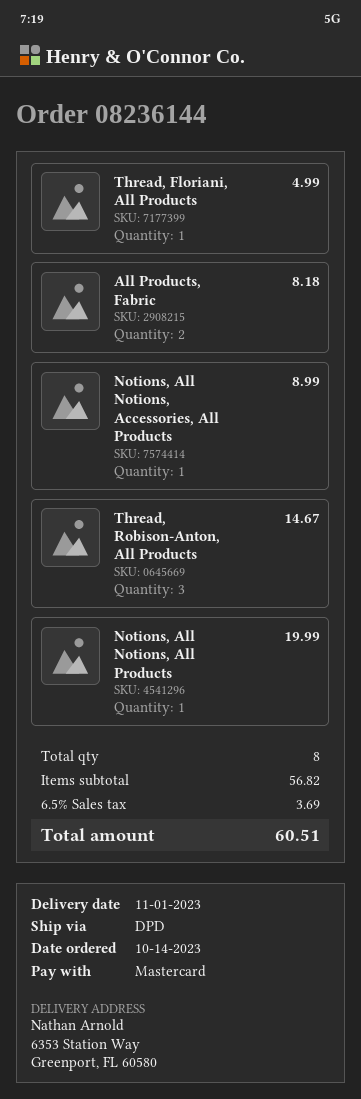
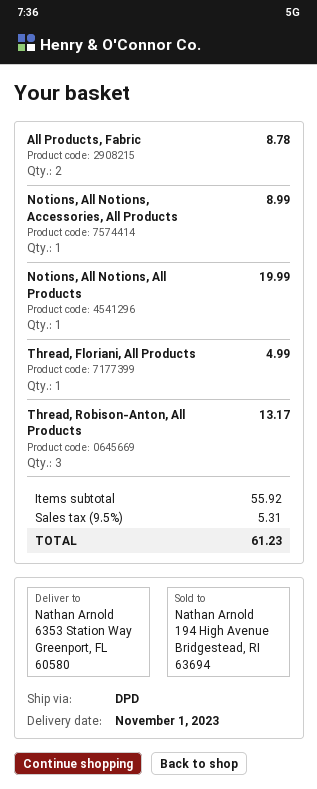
All Products, Fabric: 2 for 8.18 -> 2 for 8.78
Thread, Robison-Anton, All Products: 3 for 14.67 -> 3 for 13.17
subtotal: 56.82 -> 55.92
tax: 6.5% = 3.69 -> 9.5% = 5.31
total: 60.51 -> 61.23

